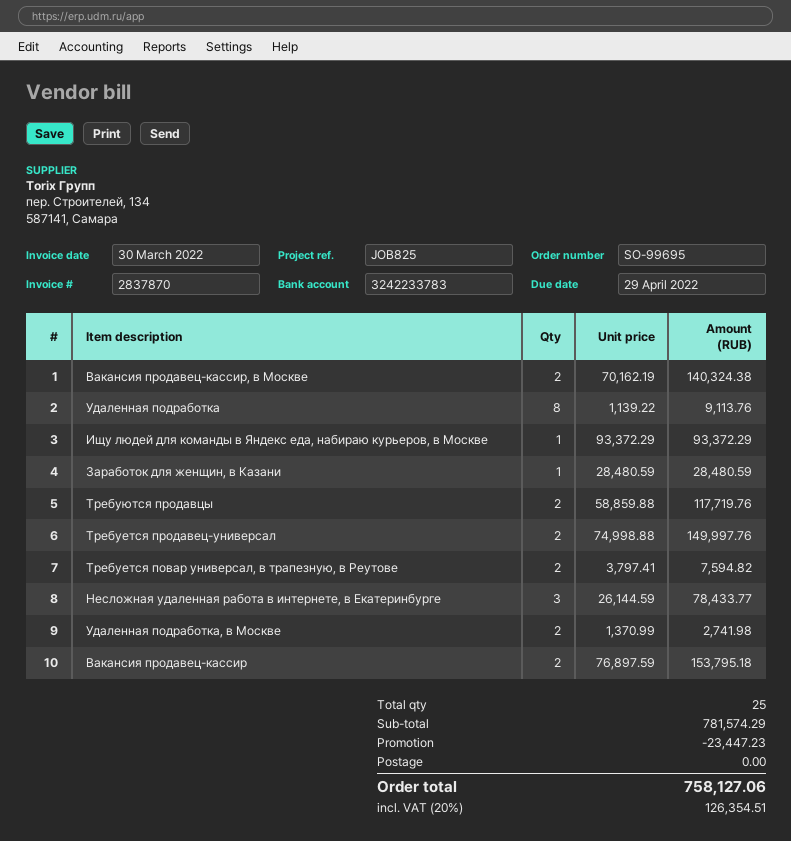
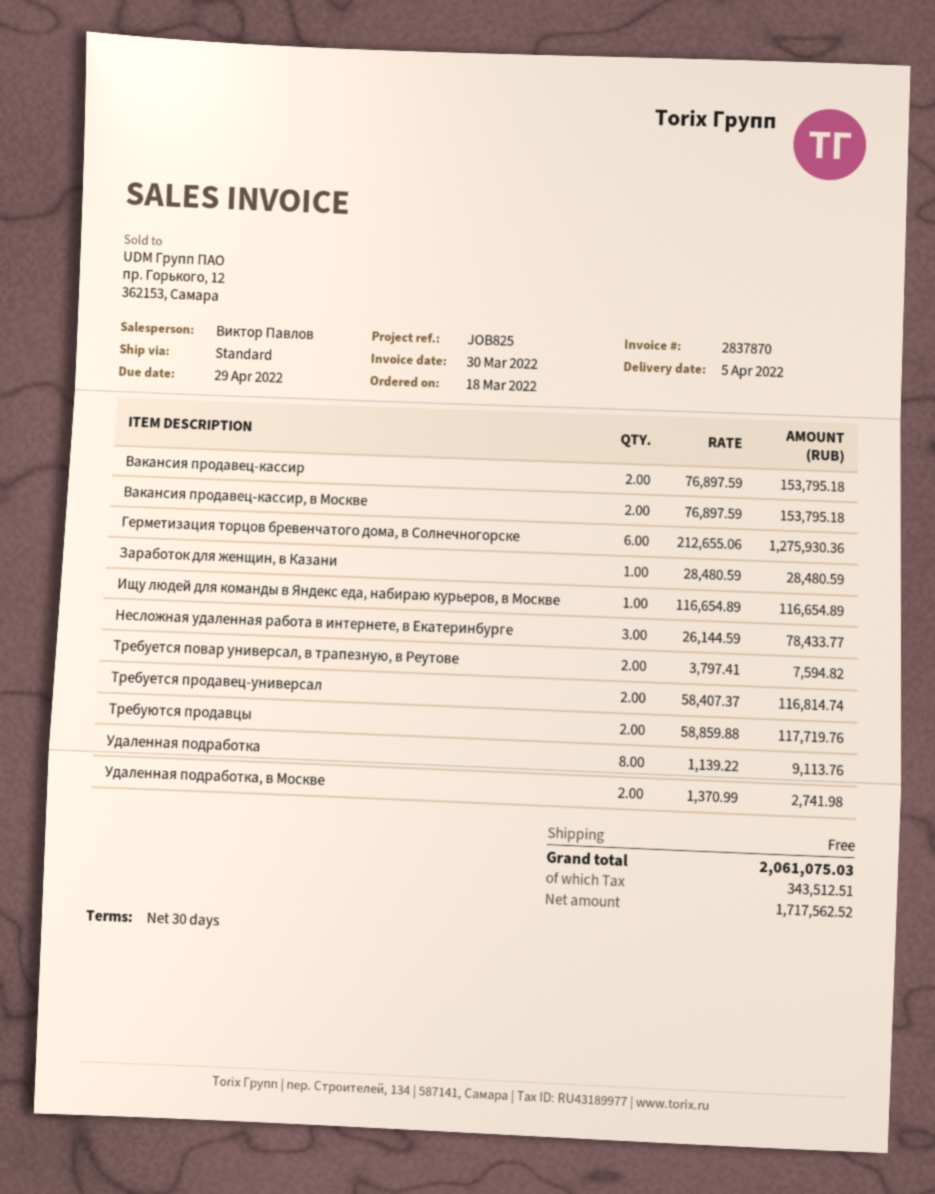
Вакансия продавец-кассир, в Москве: 2 x 70162.19 = 140324.38 -> 2 x 76897.59 = 153795.18
Ищу людей для команды в Яндекс еда, набираю курьеров, в Москве: 1 x 93372.29 = 93372.29 -> 1 x 116654.89 = 116654.89
Требуется продавец-универсал: 2 x 74998.88 = 149997.76 -> 2 x 58407.37 = 116814.74
Герметизация торцов бревенчатого дома, в Солнечногорске: none -> 6 x 212655.06 = 1275930.36
discount: 23447.23 -> none
tax: 126354.51 -> 343512.51
total: 758127.06 -> 2061075.03

